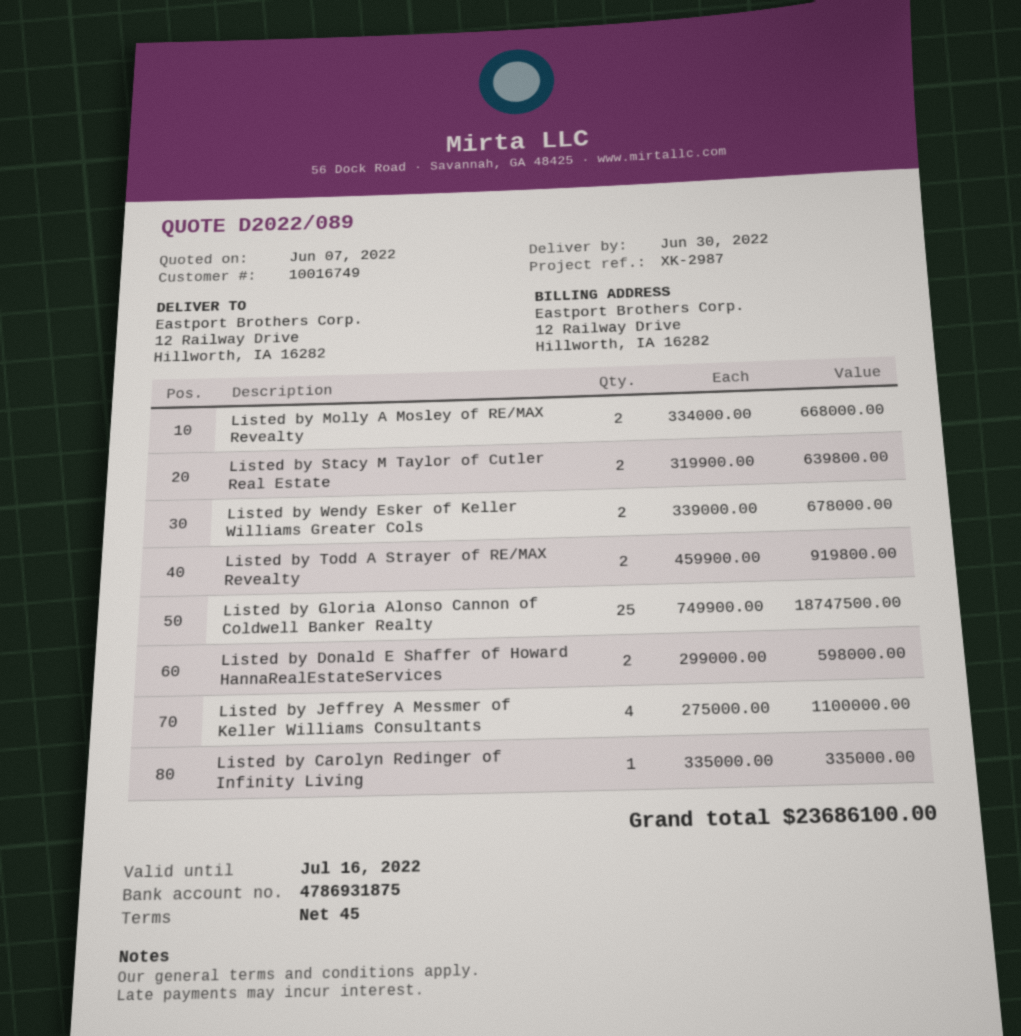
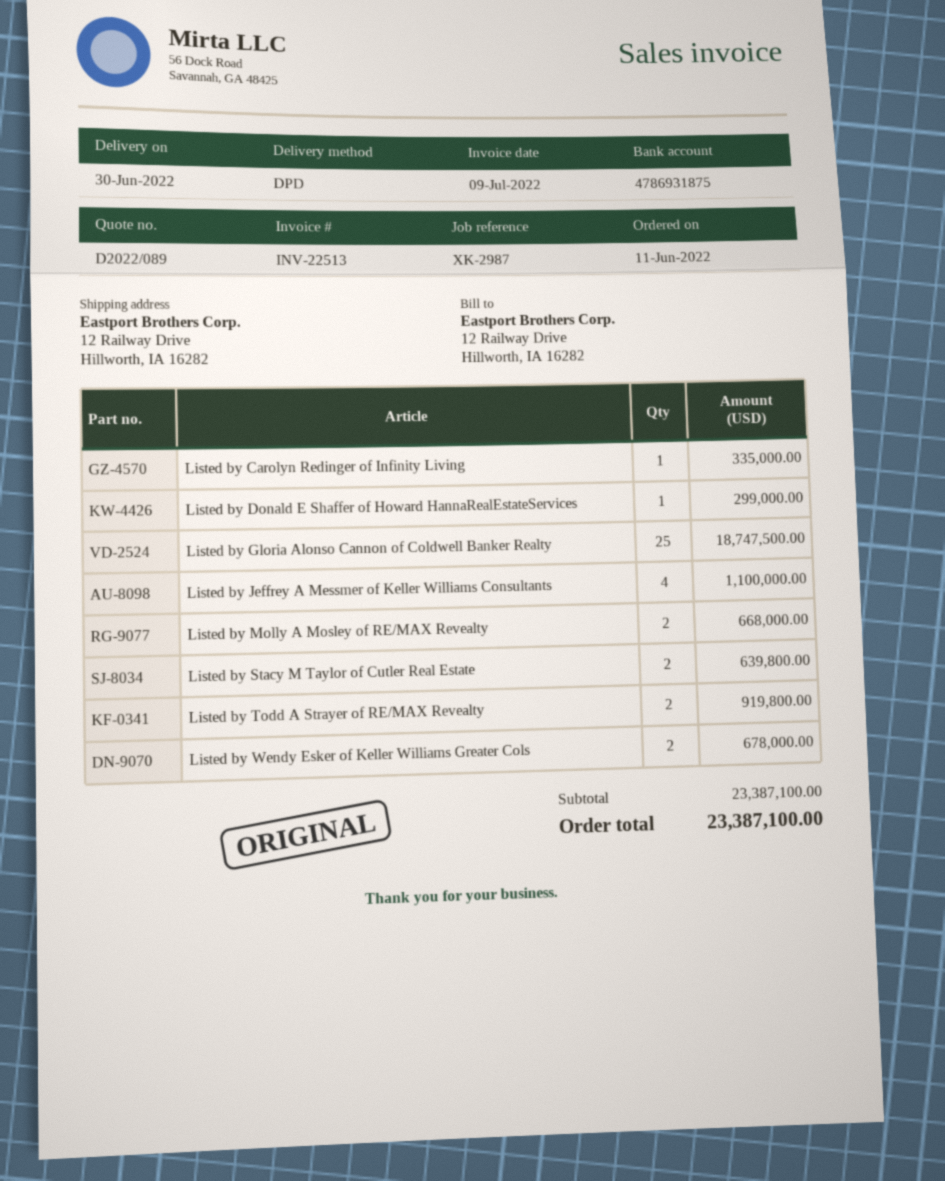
Listed by Donald E Shaffer of Howard HannaRealEstateServices: 2 for 598000.00 -> 1 for 299000.00
total: 23686100.00 -> 23387100.00

